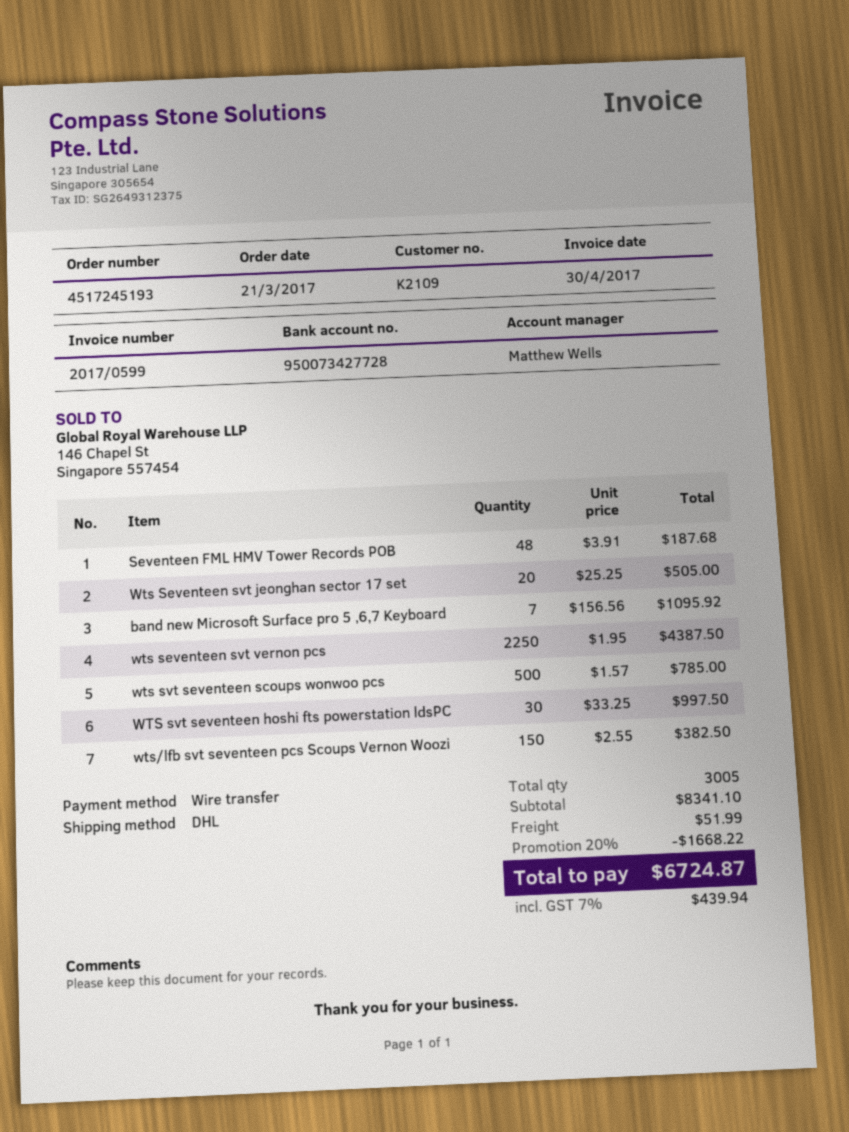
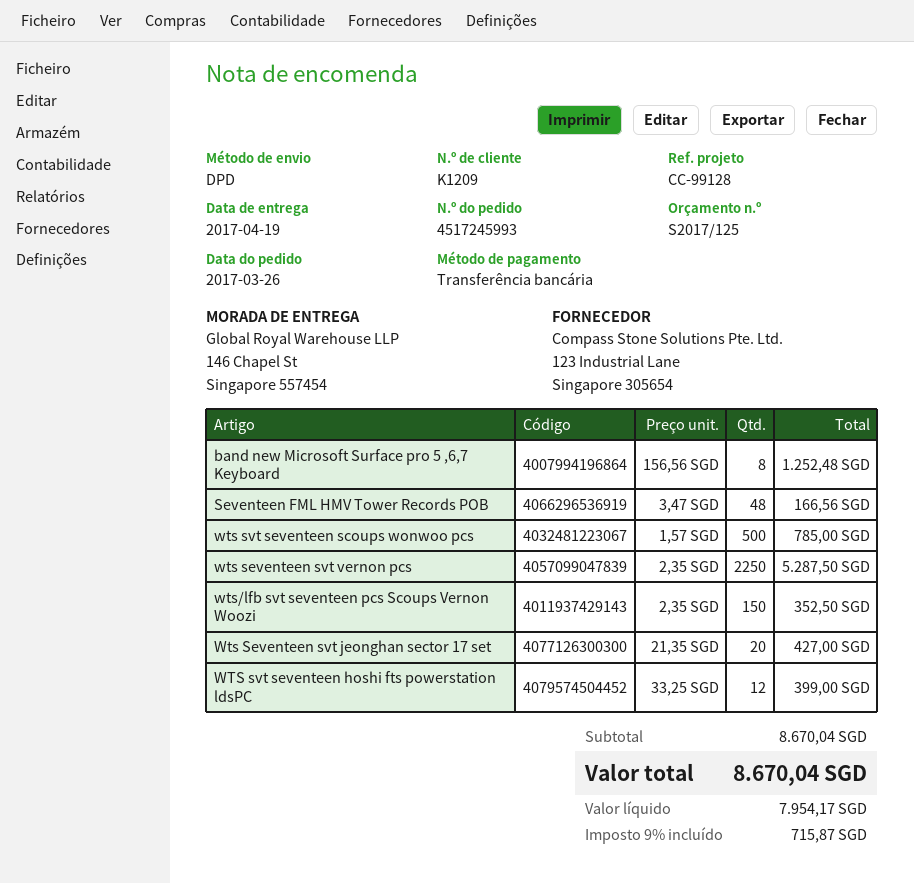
order number: 4517245193 -> 4517245993
order date: 2017-03-21 -> 2017-03-26
customer number: K2109 -> K1209
shipping method: DHL -> DPD
Seventeen FML HMV Tower Records POB: 48 x 3.91 = 187.68 -> 48 x 3.47 = 166.56
Wts Seventeen svt jeonghan sector 17 set: 20 x 25.25 = 505.00 -> 20 x 21.35 = 427.00
band new Microsoft Surface pro 5 ,6,7 Keyboard: 7 x 156.56 = 1095.92 -> 8 x 156.56 = 1252.48
wts seventeen svt vernon pcs: 2250 x 1.95 = 4387.50 -> 2250 x 2.35 = 5287.50
WTS svt seventeen hoshi fts powerstation ldsPC: 30 x 33.25 = 997.50 -> 12 x 33.25 = 399.00
wts/lfb svt seventeen pcs Scoups Vernon Woozi: 150 x 2.55 = 382.50 -> 150 x 2.35 = 352.50
subtotal: 8341.10 -> 8670.04
discount: 20% = 1668.22 -> none
shipping: 51.99 -> none
tax: 7% = 439.94 -> 9% = 715.87
total: 6724.87 -> 8670.04

